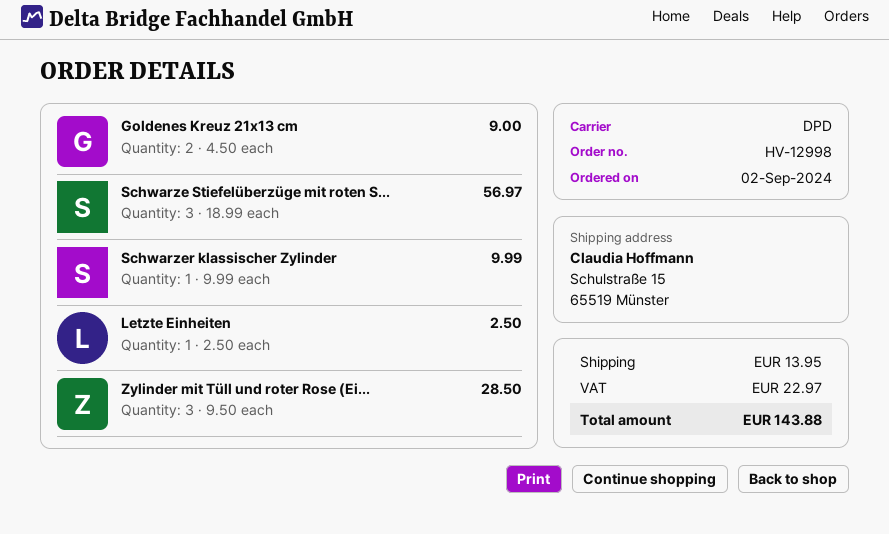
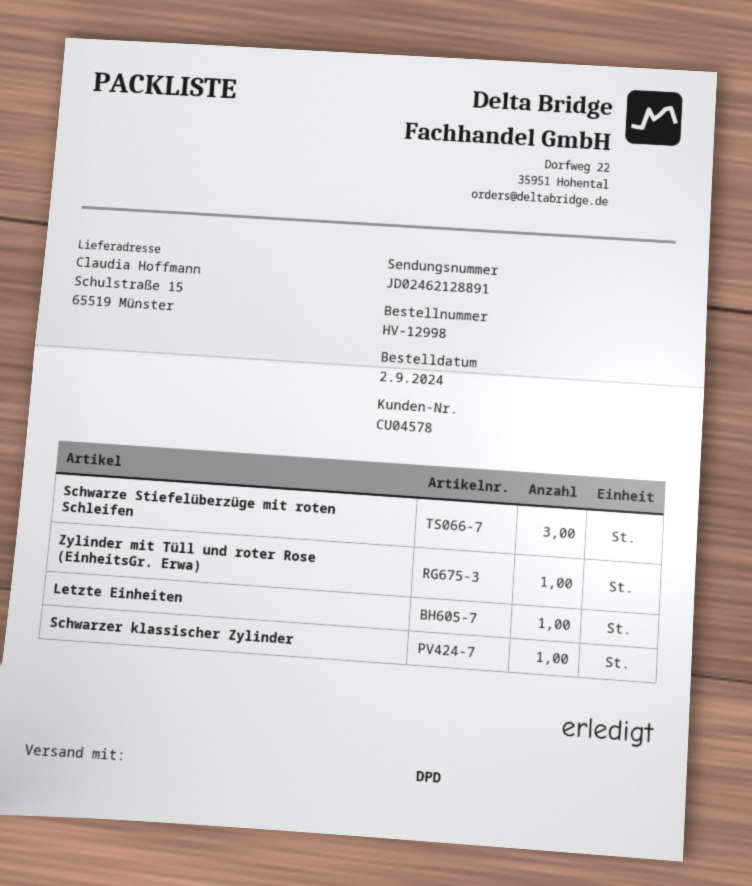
Goldenes Kreuz 21x13 cm: 2 -> none
Zylinder mit Tüll und roter Rose (Ei...: 3 -> 1

